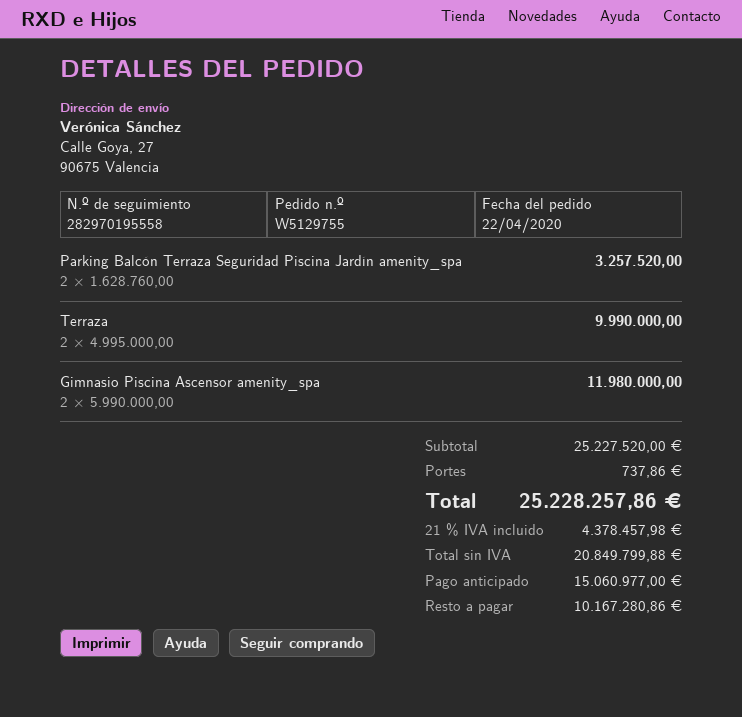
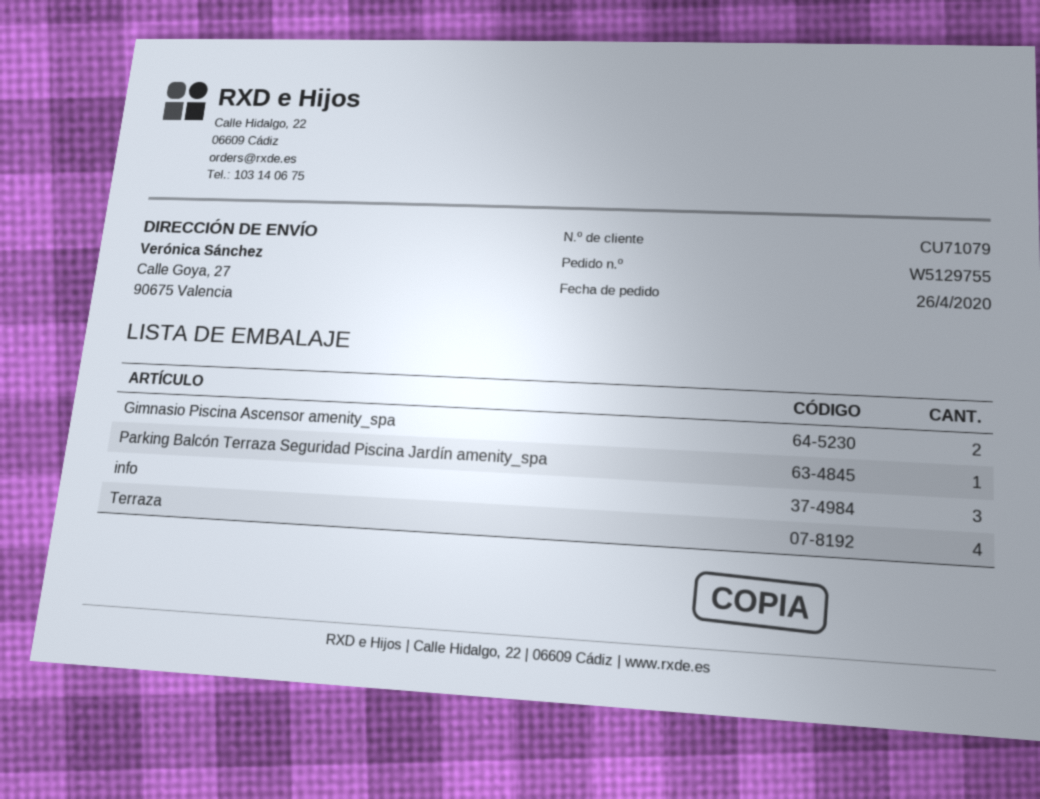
order date: 2020-04-22 -> 2020-04-26
Parking Balcón Terraza Seguridad Piscina Jardín amenity_spa: 2 -> 1
Terraza: 2 -> 4
info: none -> 3

